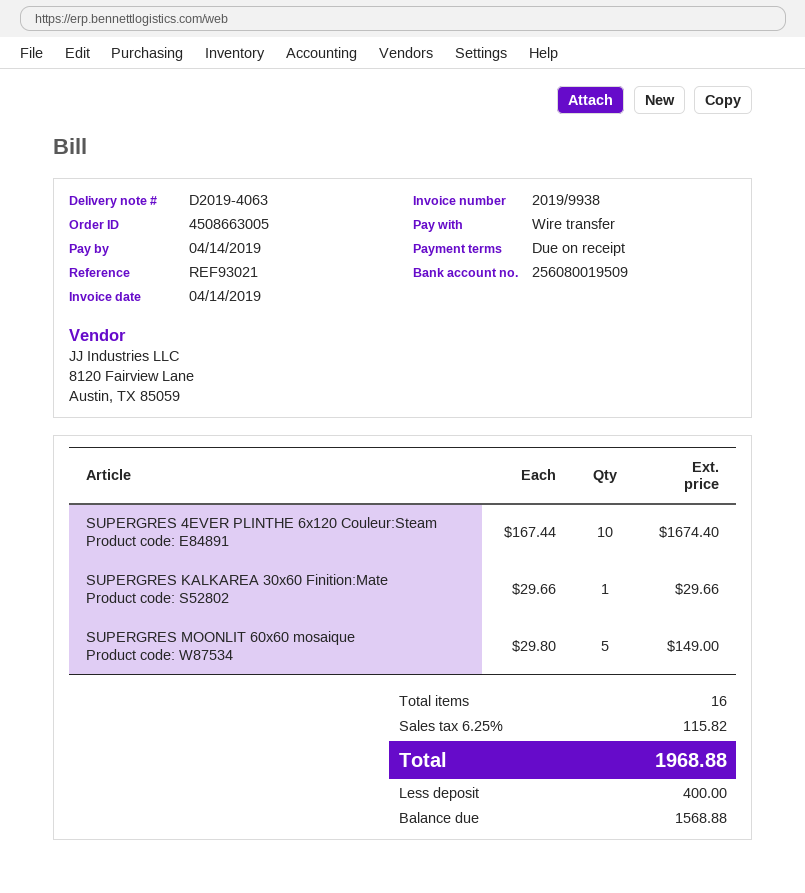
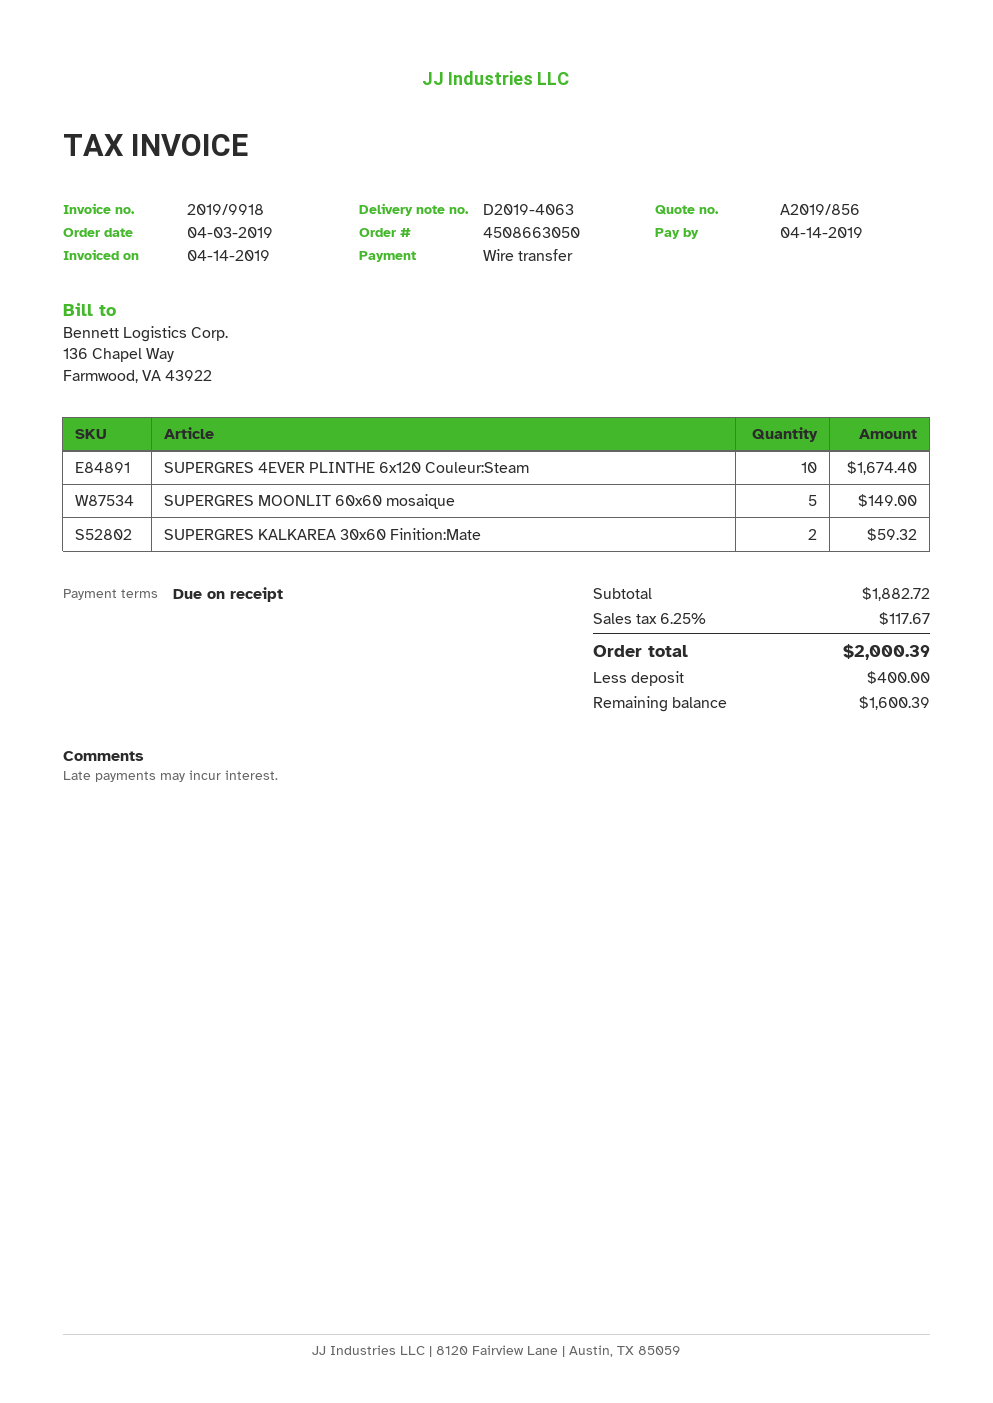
order number: 4508663005 -> 4508663050
invoice number: 2019/9938 -> 2019/9918
SUPERGRES KALKAREA 30x60 Finition:Mate: 1 for 29.66 -> 2 for 59.32
tax: 6.25% = 115.82 -> 6.25% = 117.67
total: 1968.88 -> 2000.39
balance: 1568.88 -> 1600.39

